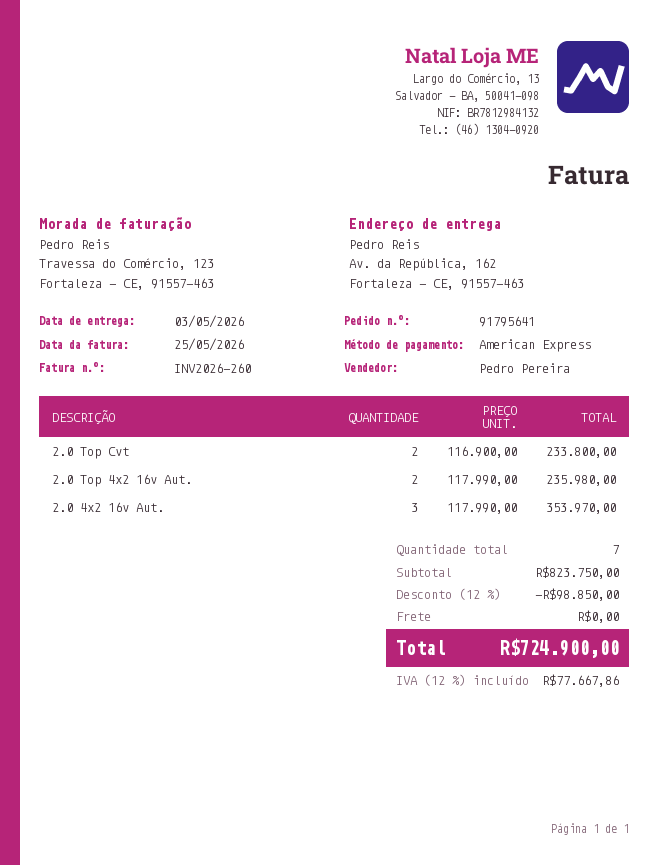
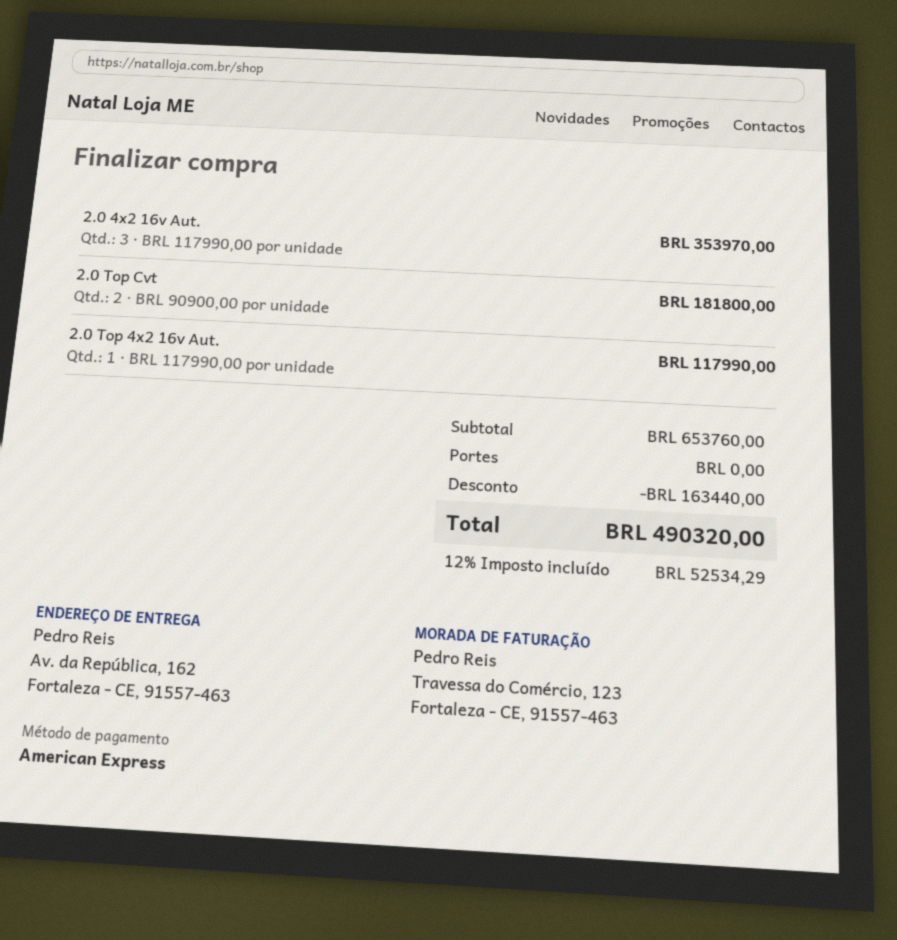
2.0 Top Cvt: 2 x 116900.00 = 233800.00 -> 2 x 90900.00 = 181800.00
2.0 Top 4x2 16v Aut.: 2 x 117990.00 = 235980.00 -> 1 x 117990.00 = 117990.00
subtotal: 823750.00 -> 653760.00
discount: 98850.00 -> 163440.00
tax: 12% = 77667.86 -> 12% = 52534.29
total: 724900.00 -> 490320.00

